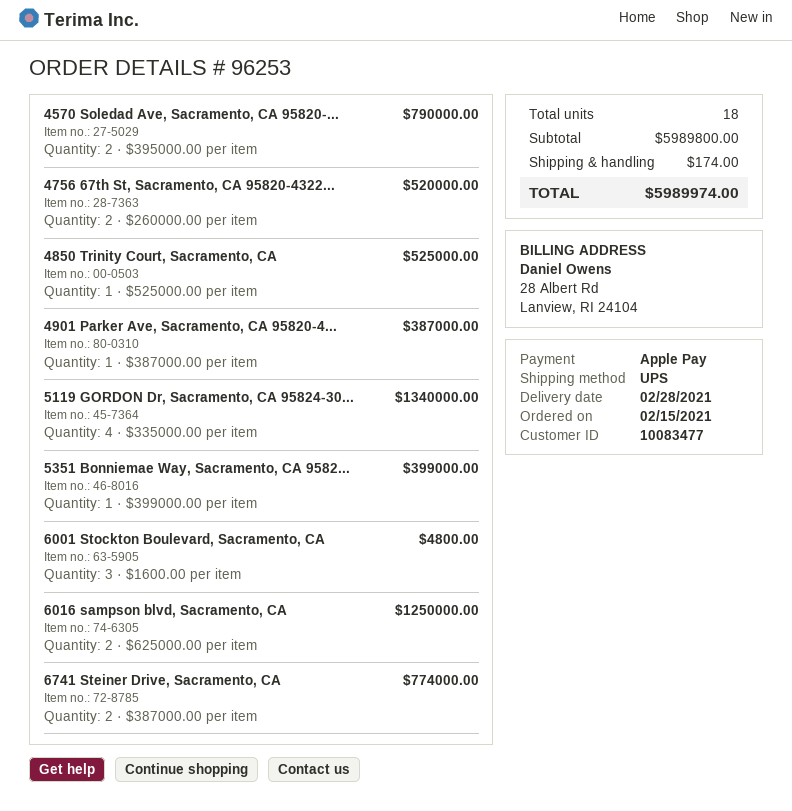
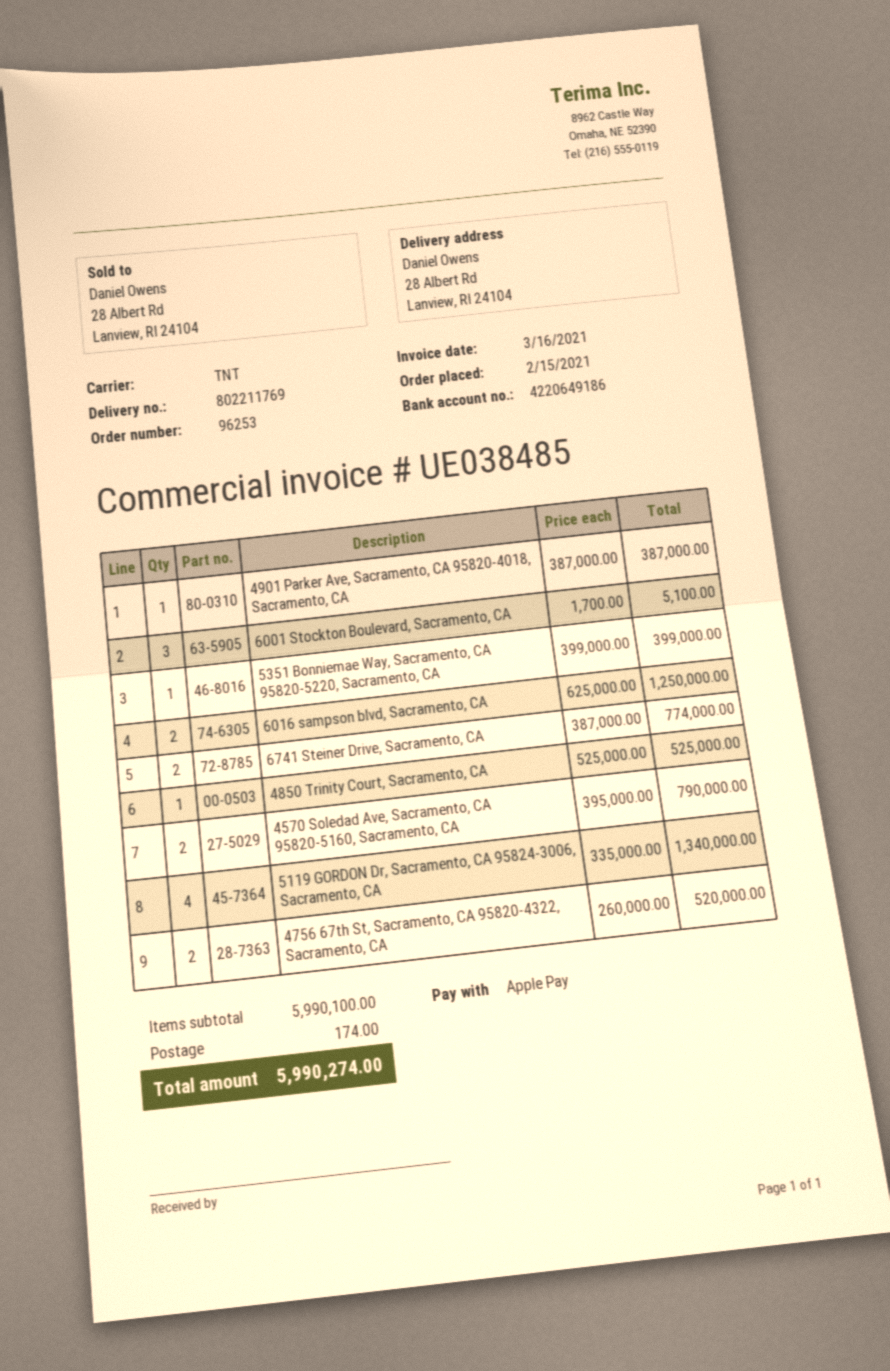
shipping method: UPS -> TNT
6001 Stockton Boulevard, Sacramento, CA: 3 x 1600.00 = 4800.00 -> 3 x 1700.00 = 5100.00
subtotal: 5989800.00 -> 5990100.00
total: 5989974.00 -> 5990274.00

